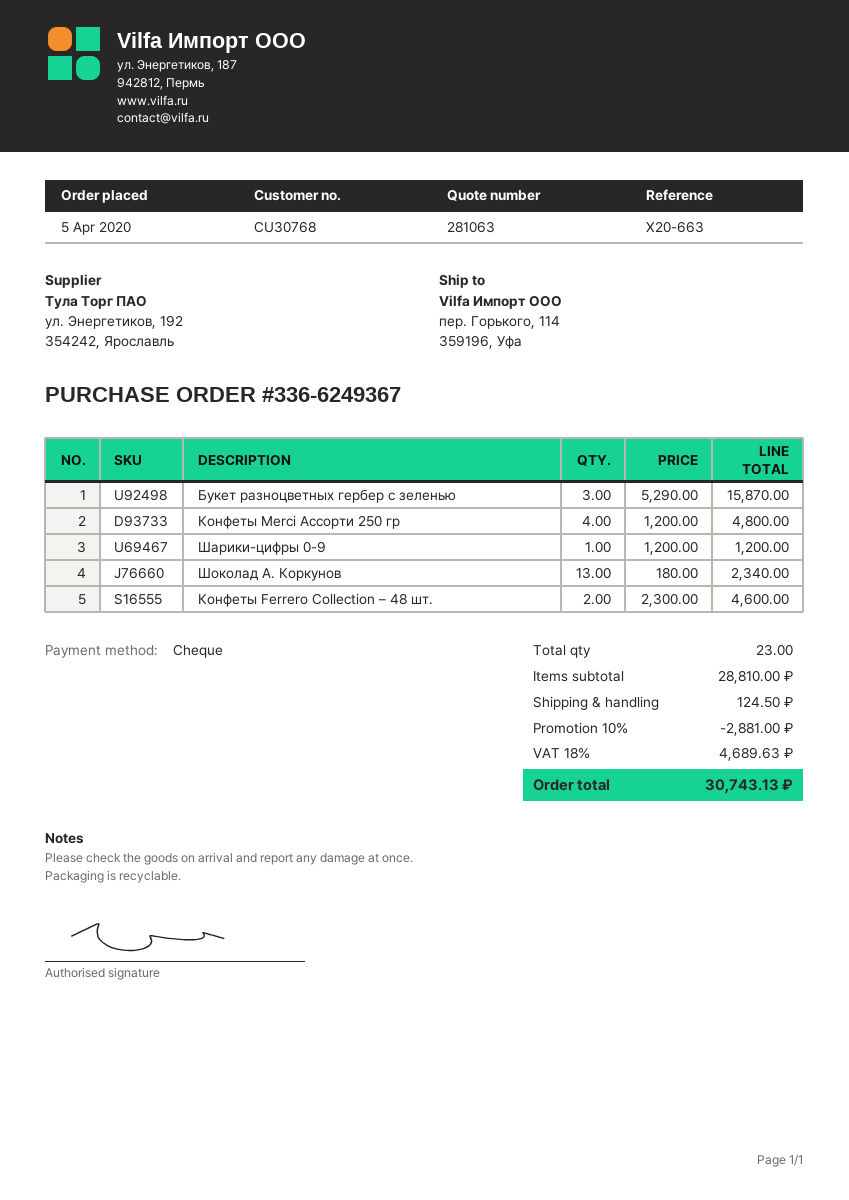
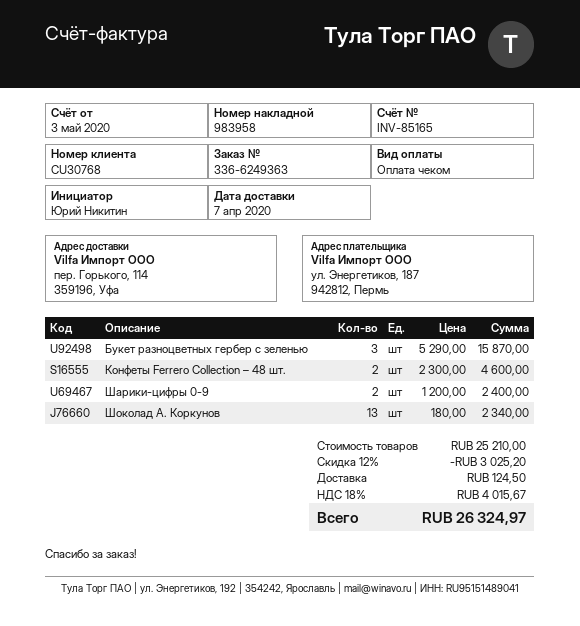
order number: 336-6249367 -> 336-6249363
Конфеты Merci Ассорти 250 гр: 4 x 1200.00 = 4800.00 -> none
Шарики-цифры 0-9: 1 x 1200.00 = 1200.00 -> 2 x 1200.00 = 2400.00
subtotal: 28810.00 -> 25210.00
discount: 10% = 2881.00 -> 12% = 3025.20
tax: 18% = 4689.63 -> 18% = 4015.67
total: 30743.13 -> 26324.97

